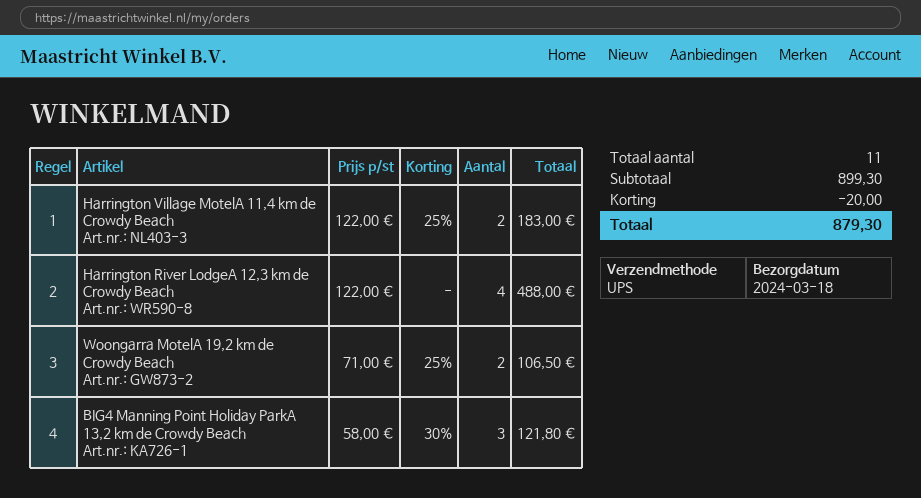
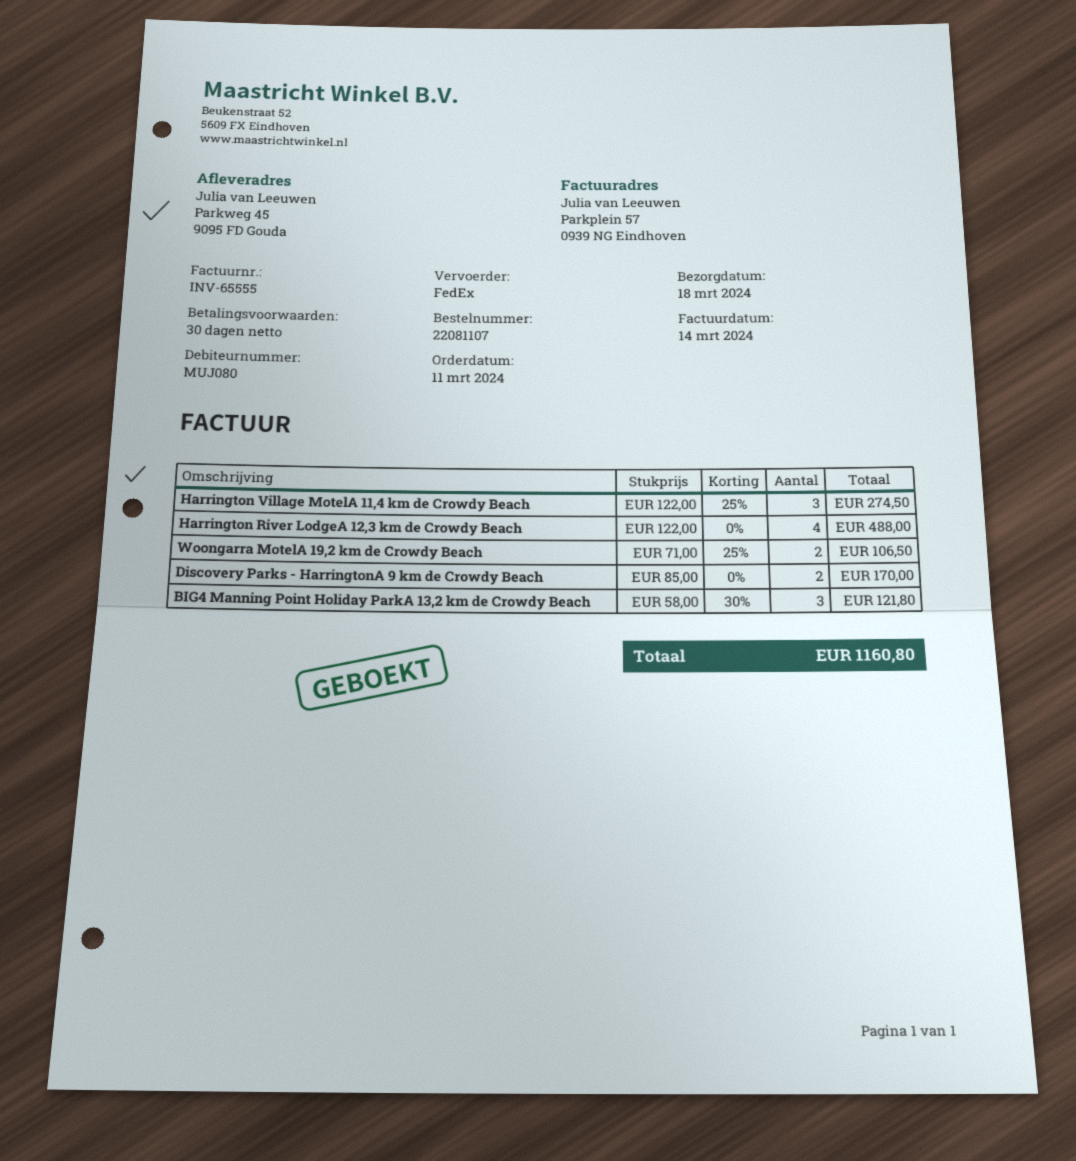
shipping method: UPS -> FedEx
Harrington Village MotelA 11,4 km de Crowdy Beach: 2 x 122.00 - 25% = 183.00 -> 3 x 122.00 - 25% = 274.50
Discovery Parks - HarringtonA 9 km de Crowdy Beach: none -> 2 x 85.00 = 170.00
discount: 20.00 -> none
total: 879.30 -> 1160.80

